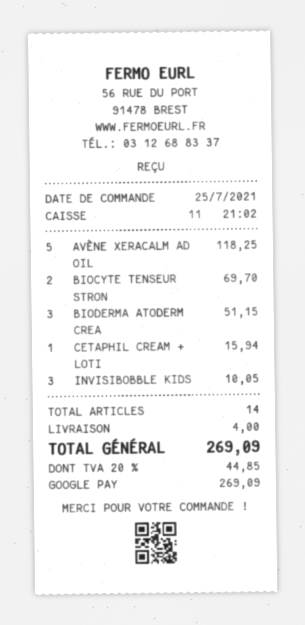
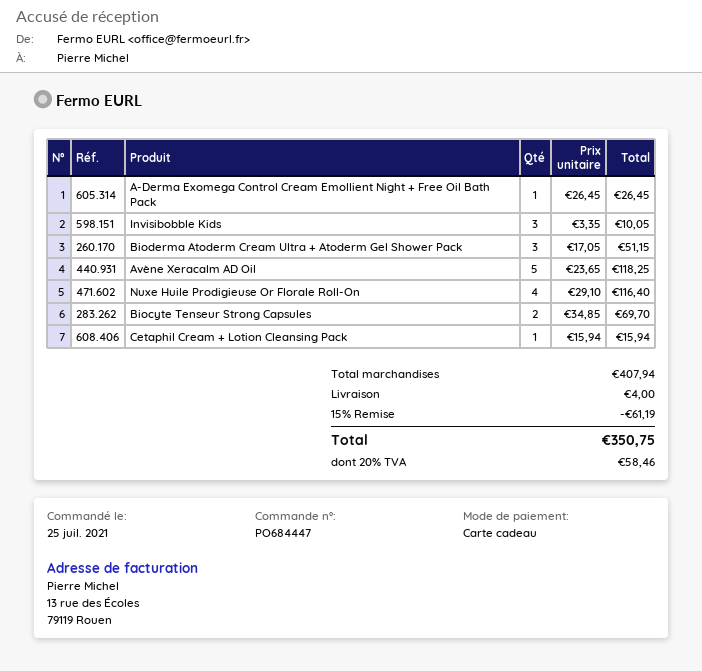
payment method: Google Pay -> gift card
A-Derma Exomega Control Cream Emollient Night + Free Oil Bath Pack: none -> 1 for 26.45
Nuxe Huile Prodigieuse Or Florale Roll-On: none -> 4 for 116.40
discount: none -> 15% = 61.19
tax: 20% = 44.85 -> 20% = 58.46
total: 269.09 -> 350.75

